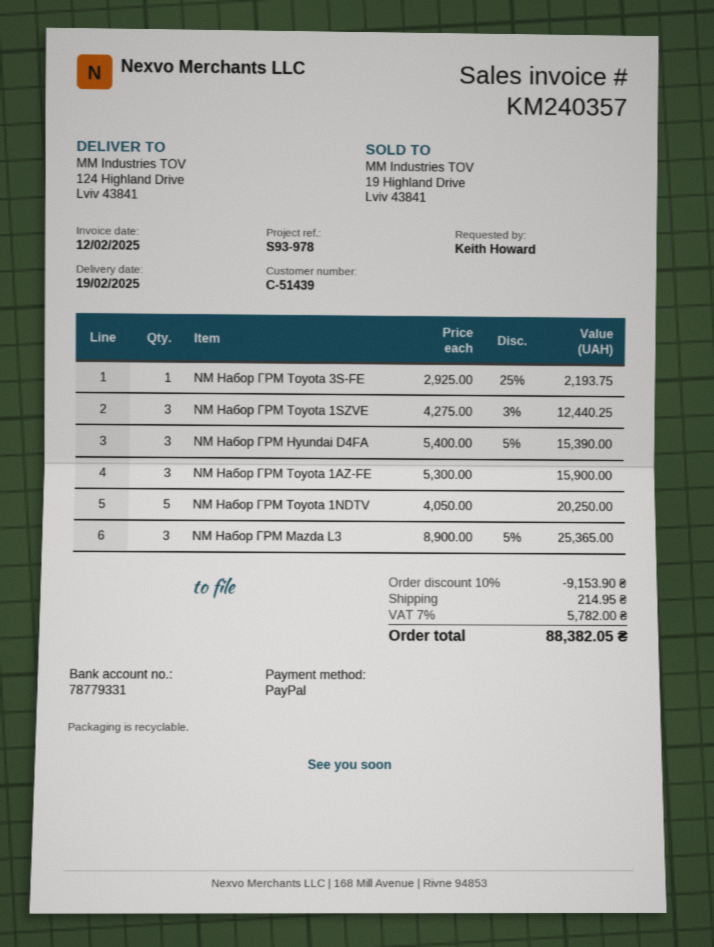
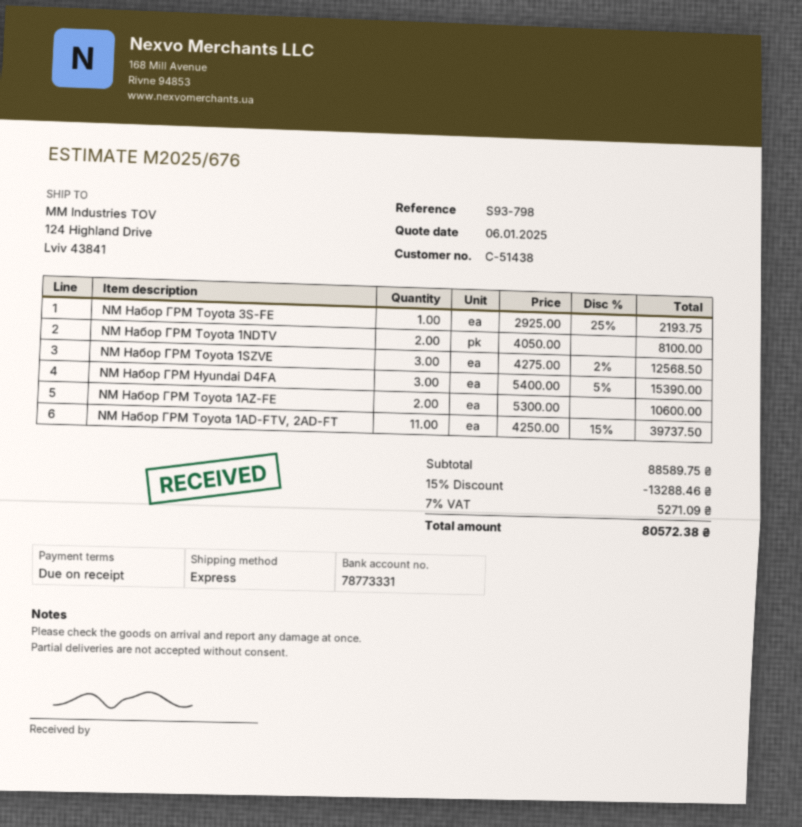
customer number: C-51439 -> C-51438
reference: S93-978 -> S93-798
bank account: 78779331 -> 78773331
NM Набор ГРМ Toyota 1SZVE: 3 x 4275.00 - 3% = 12440.25 -> 3 x 4275.00 - 2% = 12568.50
NM Набор ГРМ Toyota 1AZ-FE: 3 x 5300.00 = 15900.00 -> 2 x 5300.00 = 10600.00
NM Набор ГРМ Toyota 1NDTV: 5 x 4050.00 = 20250.00 -> 2 x 4050.00 = 8100.00
NM Набор ГРМ Mazda L3: 3 x 8900.00 - 5% = 25365.00 -> none
NM Набор ГРМ Toyota 1AD-FTV, 2AD-FT: none -> 11 x 4250.00 - 15% = 39737.50
discount: 10% = 9153.90 -> 15% = 13288.46
shipping: 214.95 -> none
tax: 7% = 5782.00 -> 7% = 5271.09
total: 88382.05 -> 80572.38

